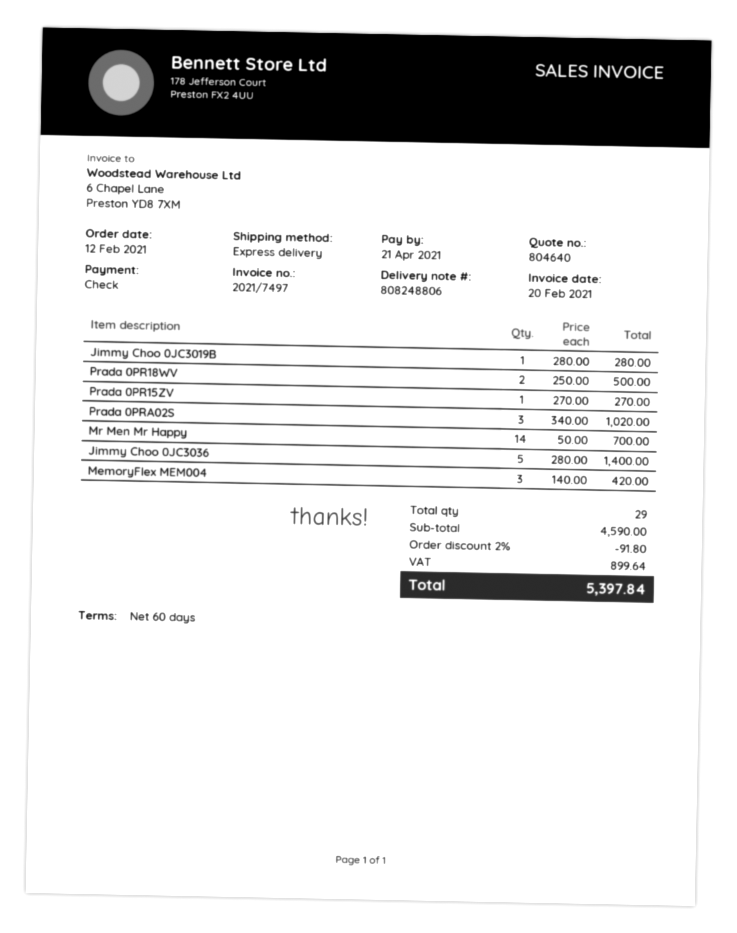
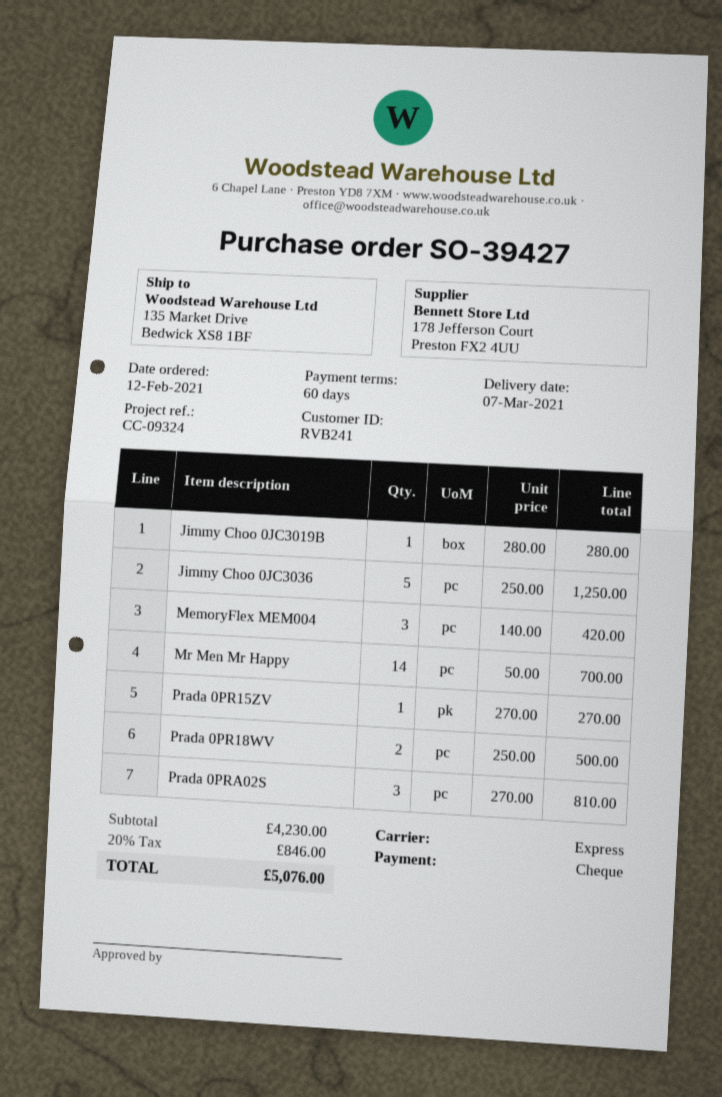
Prada 0PRA02S: 3 x 340.00 = 1020.00 -> 3 x 270.00 = 810.00
Jimmy Choo 0JC3036: 5 x 280.00 = 1400.00 -> 5 x 250.00 = 1250.00
subtotal: 4590.00 -> 4230.00
discount: 2% = 91.80 -> none
tax: 899.64 -> 846.00
total: 5397.84 -> 5076.00

